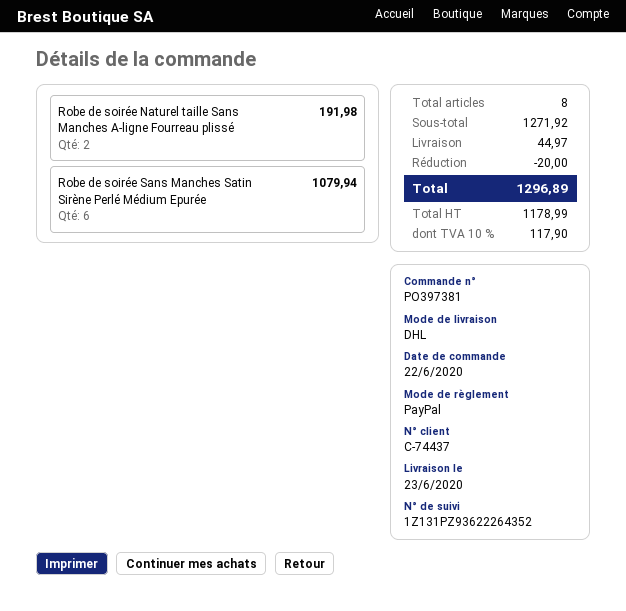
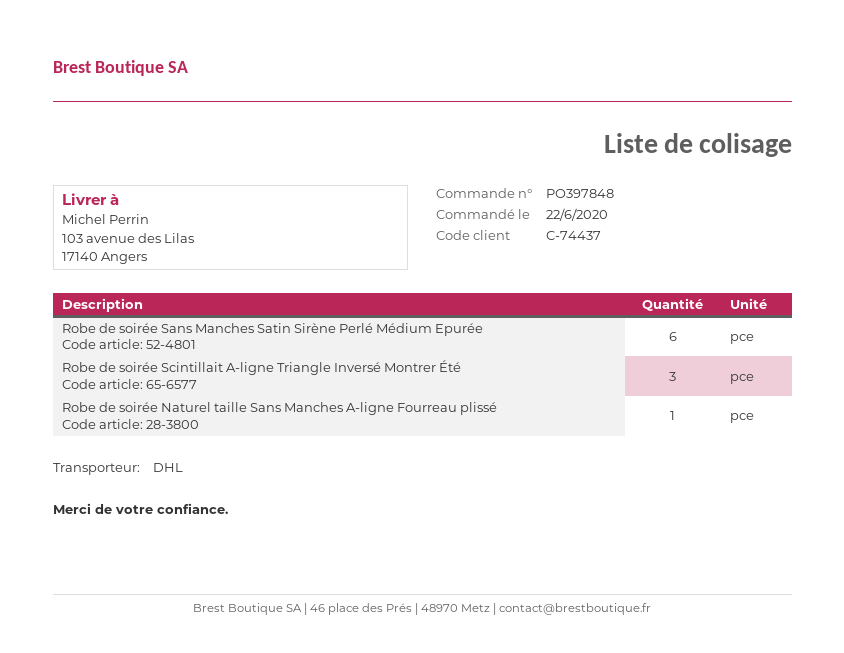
order number: PO397381 -> PO397848
Robe de soirée Naturel taille Sans Manches A-ligne Fourreau plissé: 2 -> 1
Robe de soirée Scintillait A-ligne Triangle Inversé Montrer Été: none -> 3

